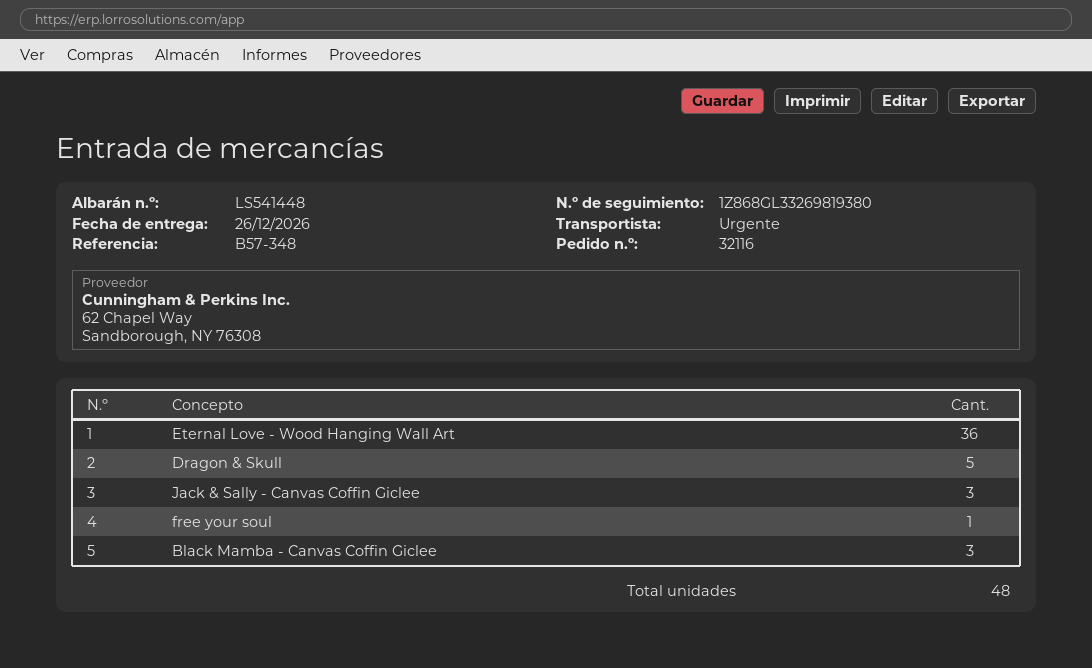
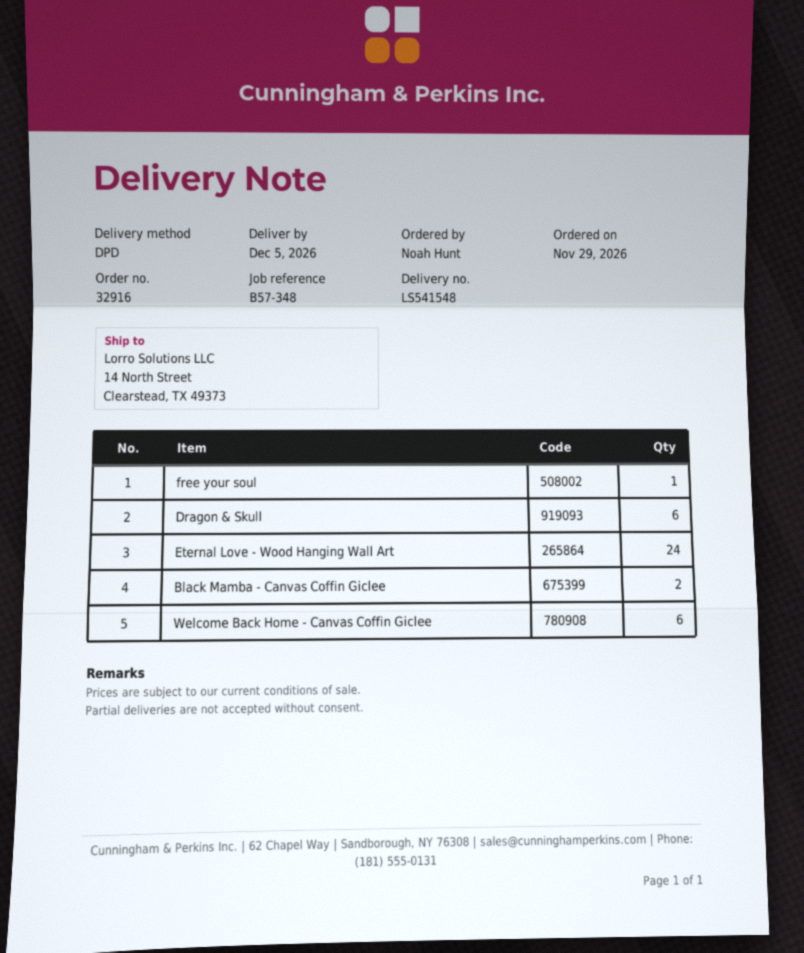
order number: 32116 -> 32916
delivery note number: LS541448 -> LS541548
delivery date: 2026-12-26 -> 2026-12-05
shipping method: express -> DPD
Eternal Love - Wood Hanging Wall Art: 36 -> 24
Dragon & Skull: 5 -> 6
Jack & Sally - Canvas Coffin Giclee: 3 -> none
Black Mamba - Canvas Coffin Giclee: 3 -> 2
Welcome Back Home - Canvas Coffin Giclee: none -> 6

